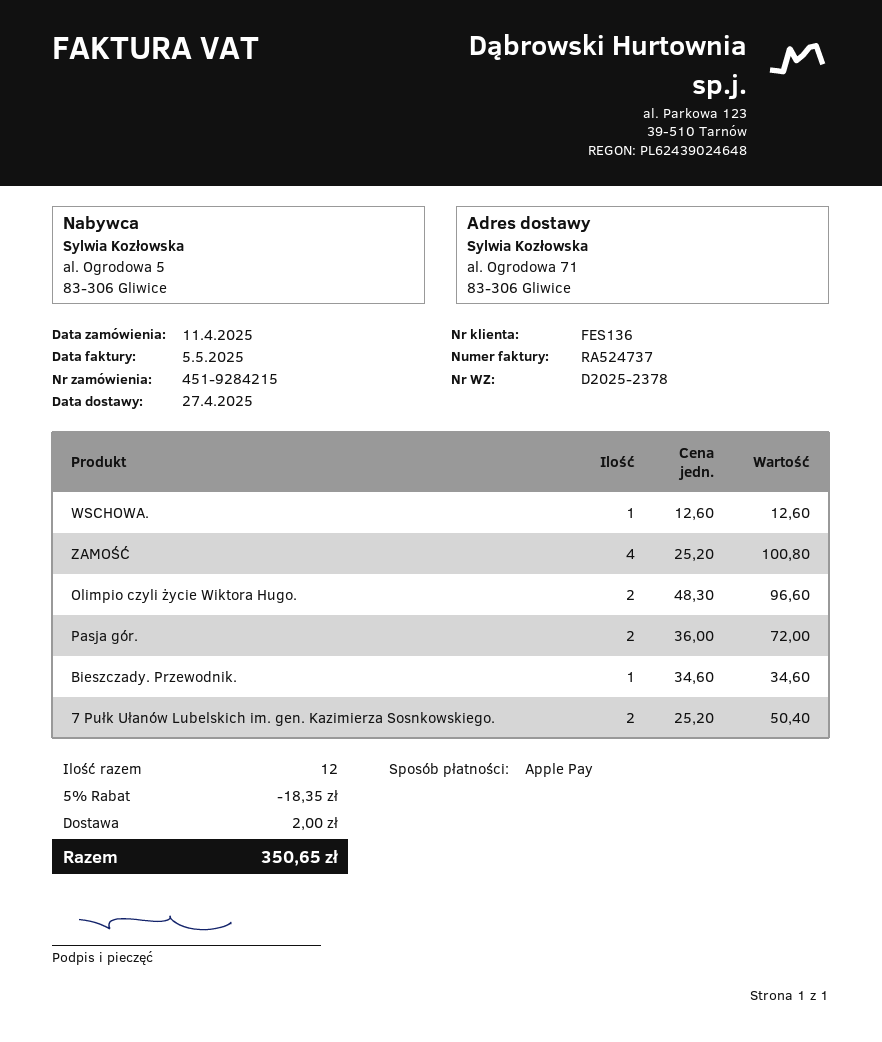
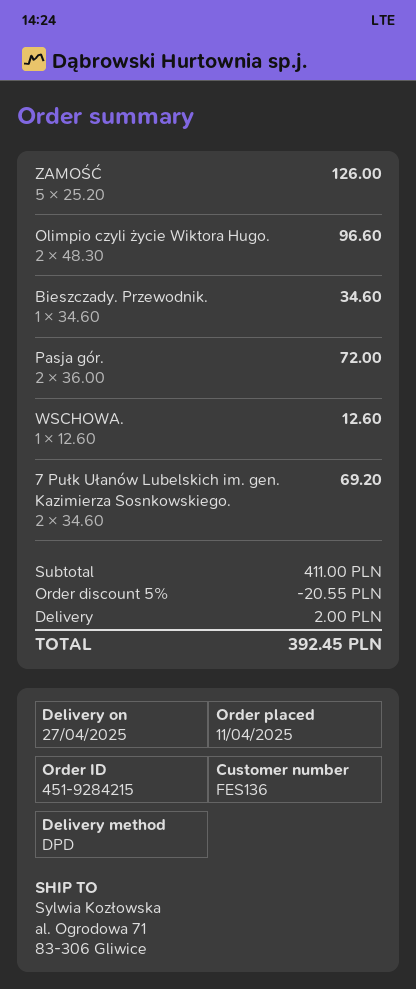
ZAMOŚĆ: 4 x 25.20 = 100.80 -> 5 x 25.20 = 126.00
7 Pułk Ułanów Lubelskich im. gen. Kazimierza Sosnkowskiego.: 2 x 25.20 = 50.40 -> 2 x 34.60 = 69.20
discount: 5% = 18.35 -> 5% = 20.55
total: 350.65 -> 392.45

